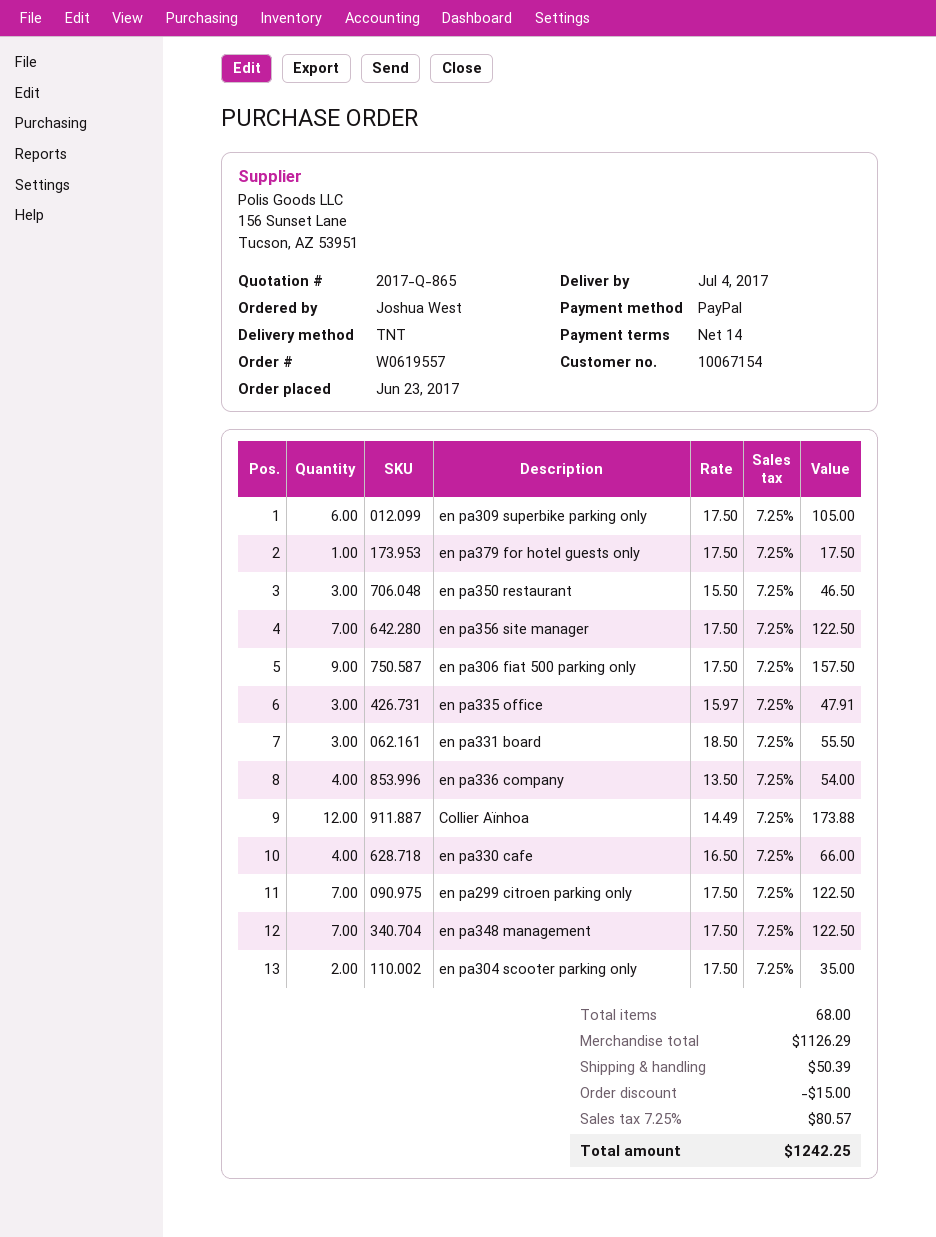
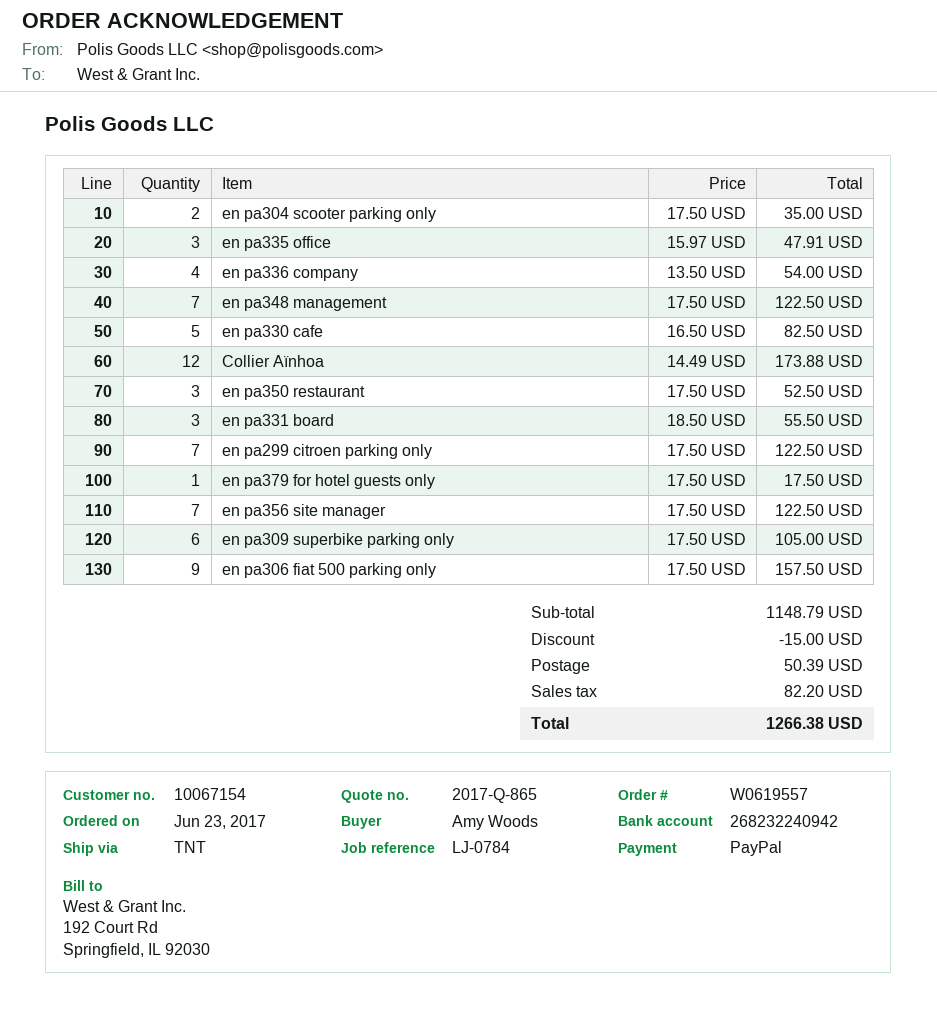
ordered by: Joshua West -> Amy Woods
en pa350 restaurant: 3 x 15.50 = 46.50 -> 3 x 17.50 = 52.50
en pa330 cafe: 4 x 16.50 = 66.00 -> 5 x 16.50 = 82.50
subtotal: 1126.29 -> 1148.79
tax: 80.57 -> 82.20
total: 1242.25 -> 1266.38

